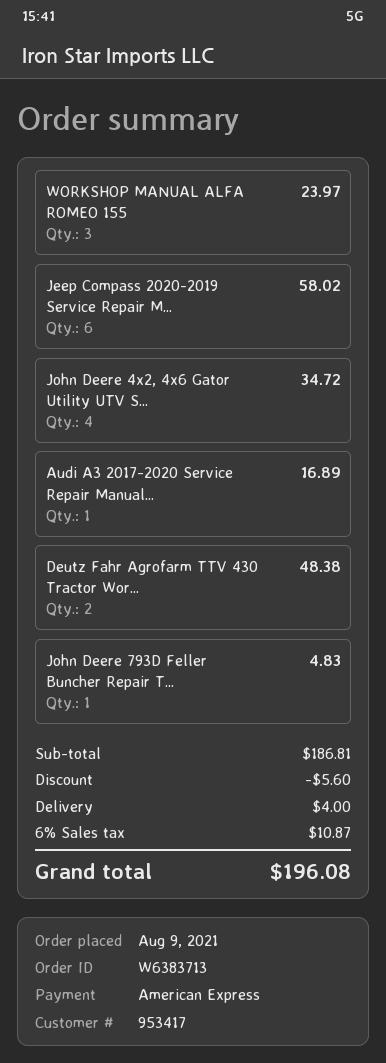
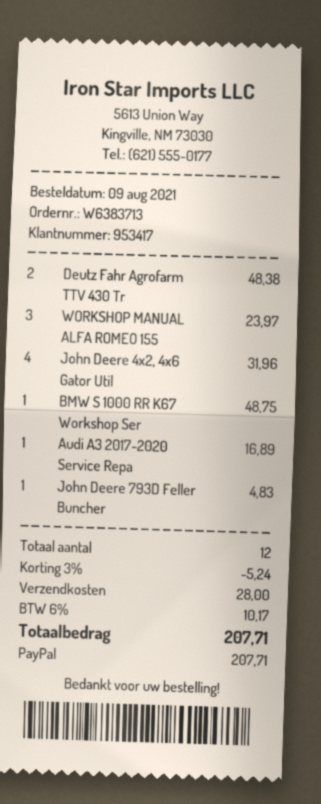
payment method: American Express -> PayPal
Jeep Compass 2020-2019 Service Repair M...: 6 for 58.02 -> none
John Deere 4x2, 4x6 Gator Utility UTV S...: 4 for 34.72 -> 4 for 31.96
BMW S 1000 RR K67 Workshop Ser: none -> 1 for 48.75
discount: 5.60 -> 5.24
shipping: 4.00 -> 28.00
tax: 6% = 10.87 -> 6% = 10.17
total: 196.08 -> 207.71

